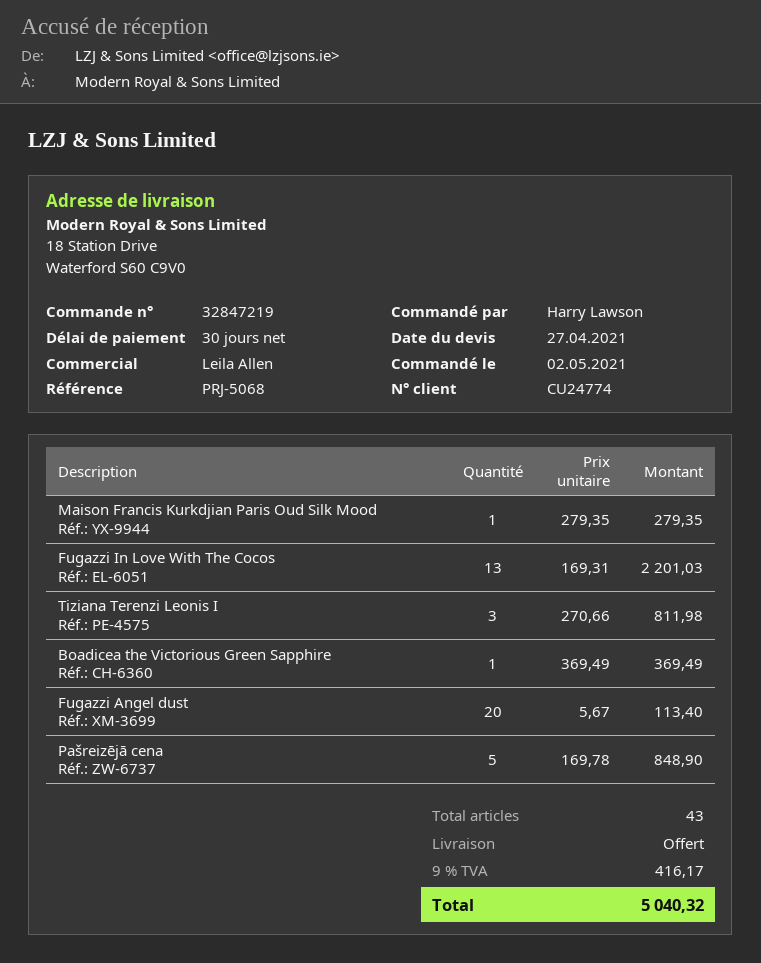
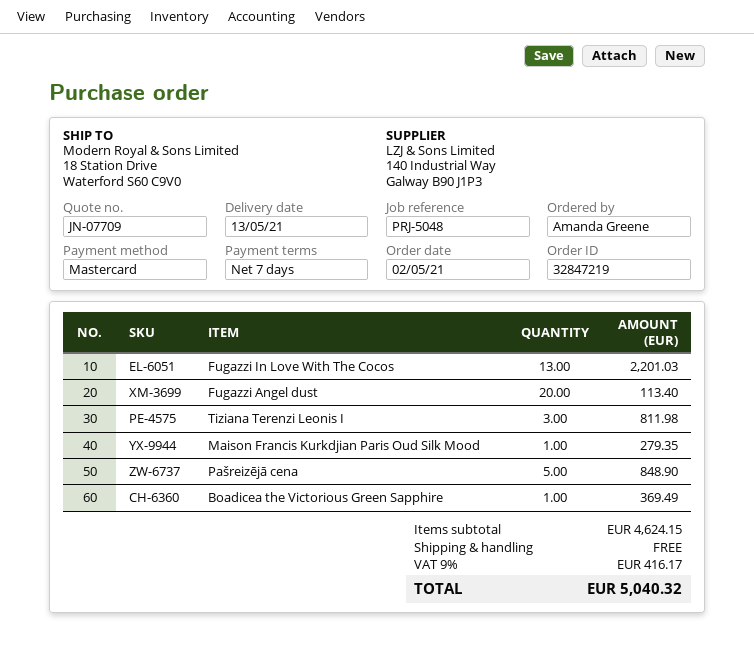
payment terms: 30 days -> 7 days
reference: PRJ-5068 -> PRJ-5048
ordered by: Harry Lawson -> Amanda Greene

